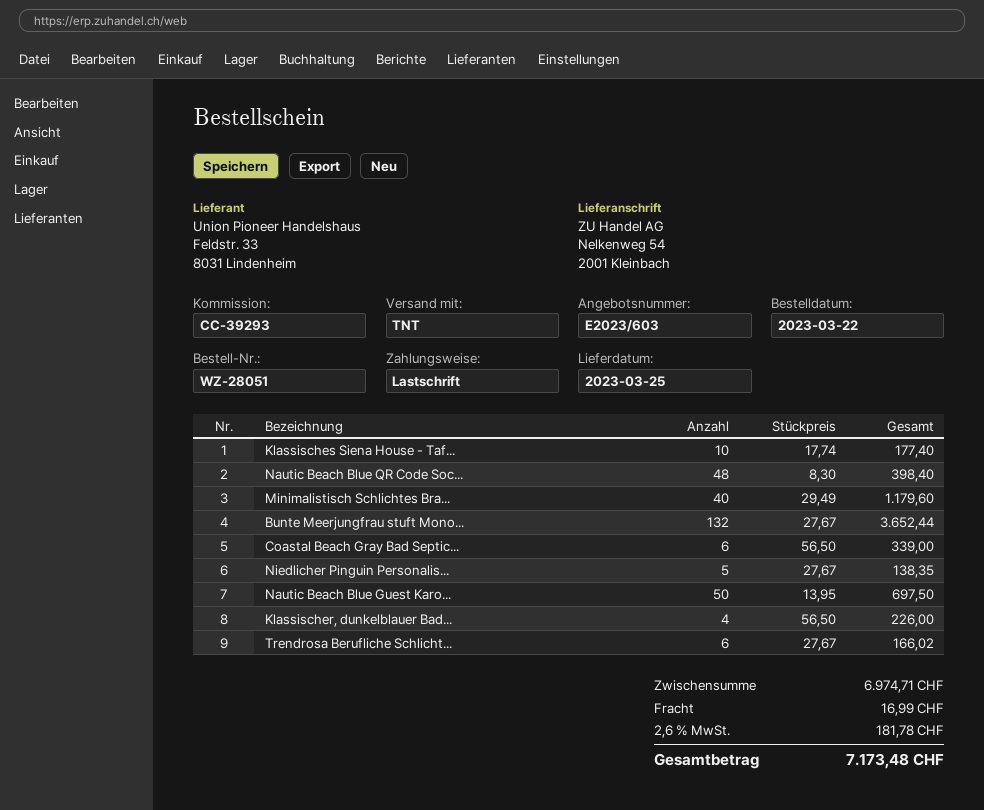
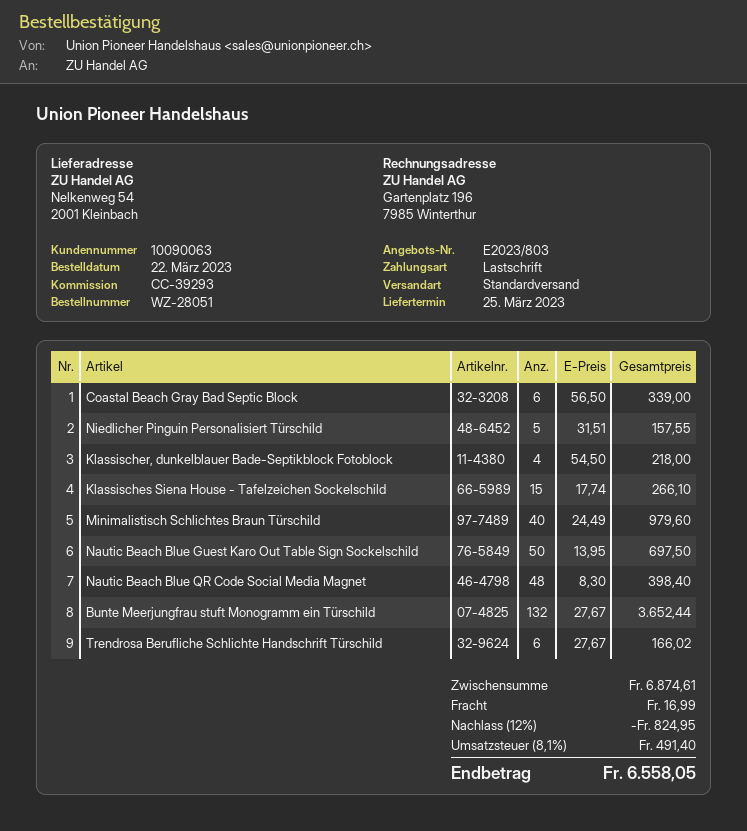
quote number: E2023/603 -> E2023/803
shipping method: TNT -> standard
Klassisches Siena House - Taf...: 10 x 17.74 = 177.40 -> 15 x 17.74 = 266.10
Minimalistisch Schlichtes Bra...: 40 x 29.49 = 1179.60 -> 40 x 24.49 = 979.60
Niedlicher Pinguin Personalis...: 5 x 27.67 = 138.35 -> 5 x 31.51 = 157.55
Klassischer, dunkelblauer Bad...: 4 x 56.50 = 226.00 -> 4 x 54.50 = 218.00
subtotal: 6974.71 -> 6874.61
discount: none -> 12% = 824.95
tax: 2.6% = 181.78 -> 8.1% = 491.40
total: 7173.48 -> 6558.05

